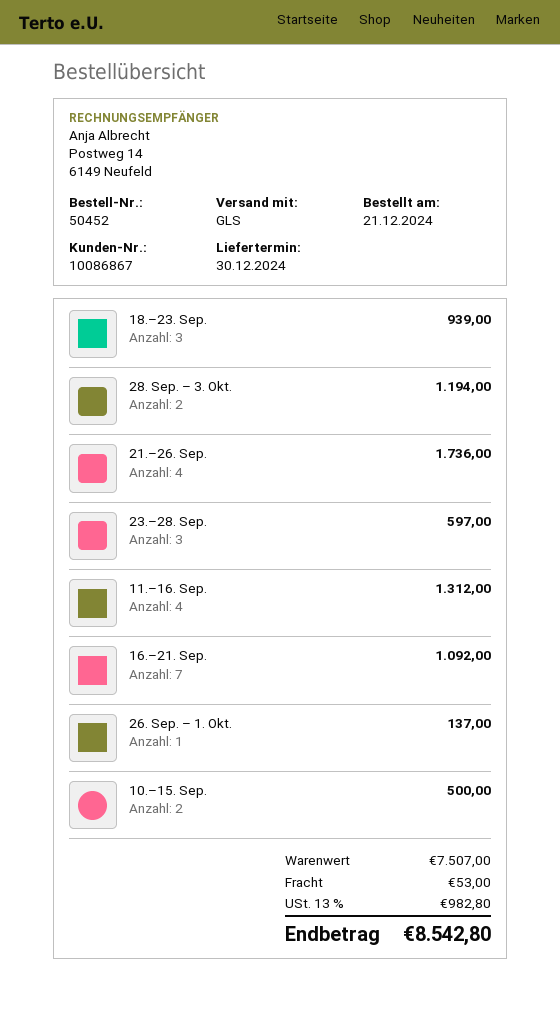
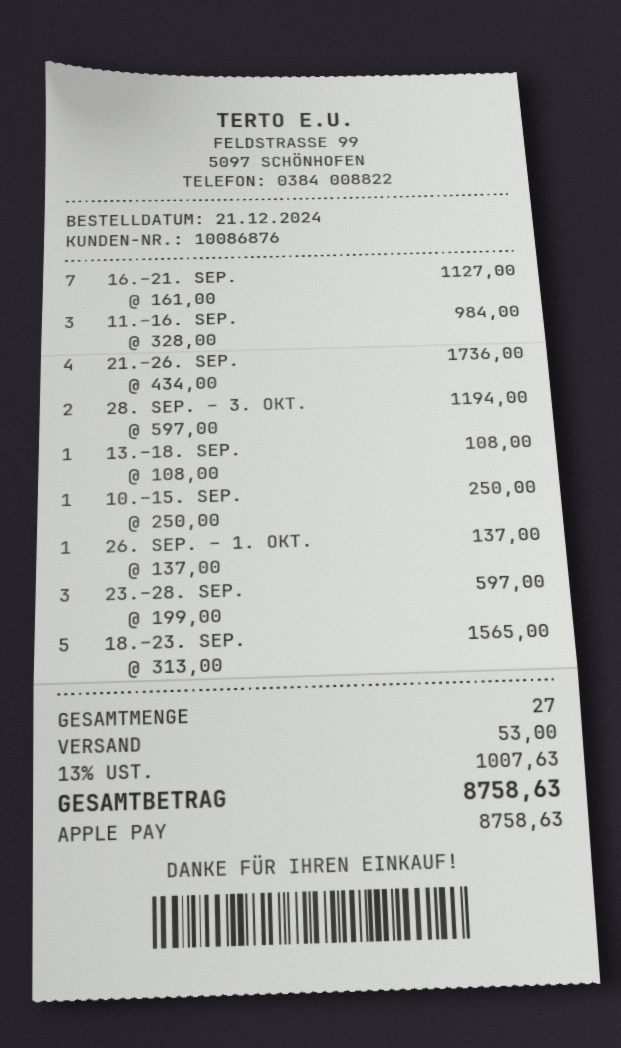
customer number: 10086867 -> 10086876
18.–23. Sep.: 3 for 939.00 -> 5 for 1565.00
11.–16. Sep.: 4 for 1312.00 -> 3 for 984.00
16.–21. Sep.: 7 for 1092.00 -> 7 for 1127.00
10.–15. Sep.: 2 for 500.00 -> 1 for 250.00
13.–18. SEP.: none -> 1 for 108.00
tax: 13% = 982.80 -> 13% = 1007.63
total: 8542.80 -> 8758.63

